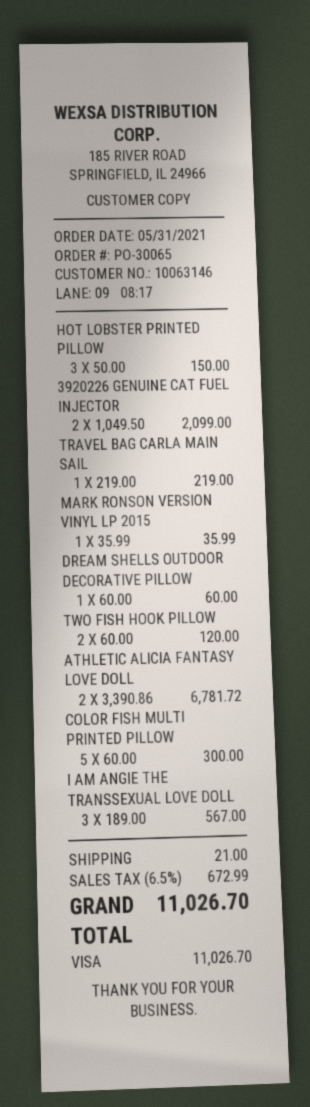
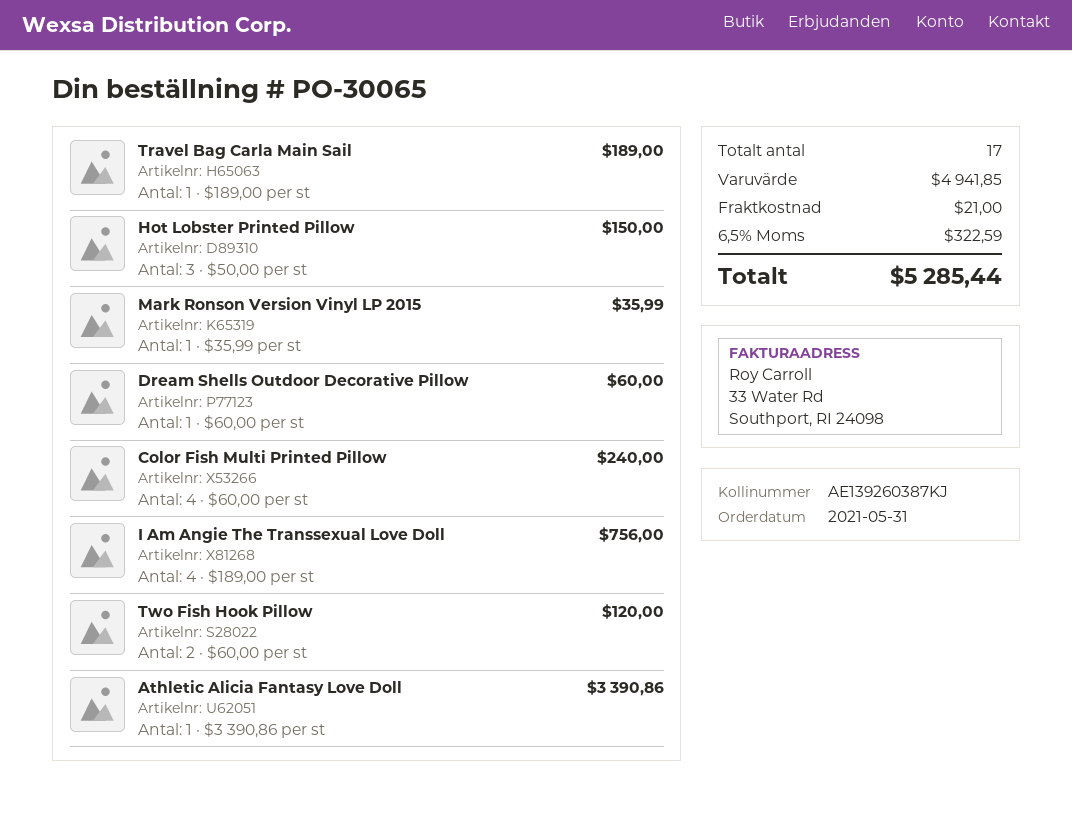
3920226 GENUINE CAT FUEL INJECTOR: 2 x 1049.50 = 2099.00 -> none
TRAVEL BAG CARLA MAIN SAIL: 1 x 219.00 = 219.00 -> 1 x 189.00 = 189.00
ATHLETIC ALICIA FANTASY LOVE DOLL: 2 x 3390.86 = 6781.72 -> 1 x 3390.86 = 3390.86
COLOR FISH MULTI PRINTED PILLOW: 5 x 60.00 = 300.00 -> 4 x 60.00 = 240.00
I AM ANGIE THE TRANSSEXUAL LOVE DOLL: 3 x 189.00 = 567.00 -> 4 x 189.00 = 756.00
tax: 6.5% = 672.99 -> 6.5% = 322.59
total: 11026.70 -> 5285.44

